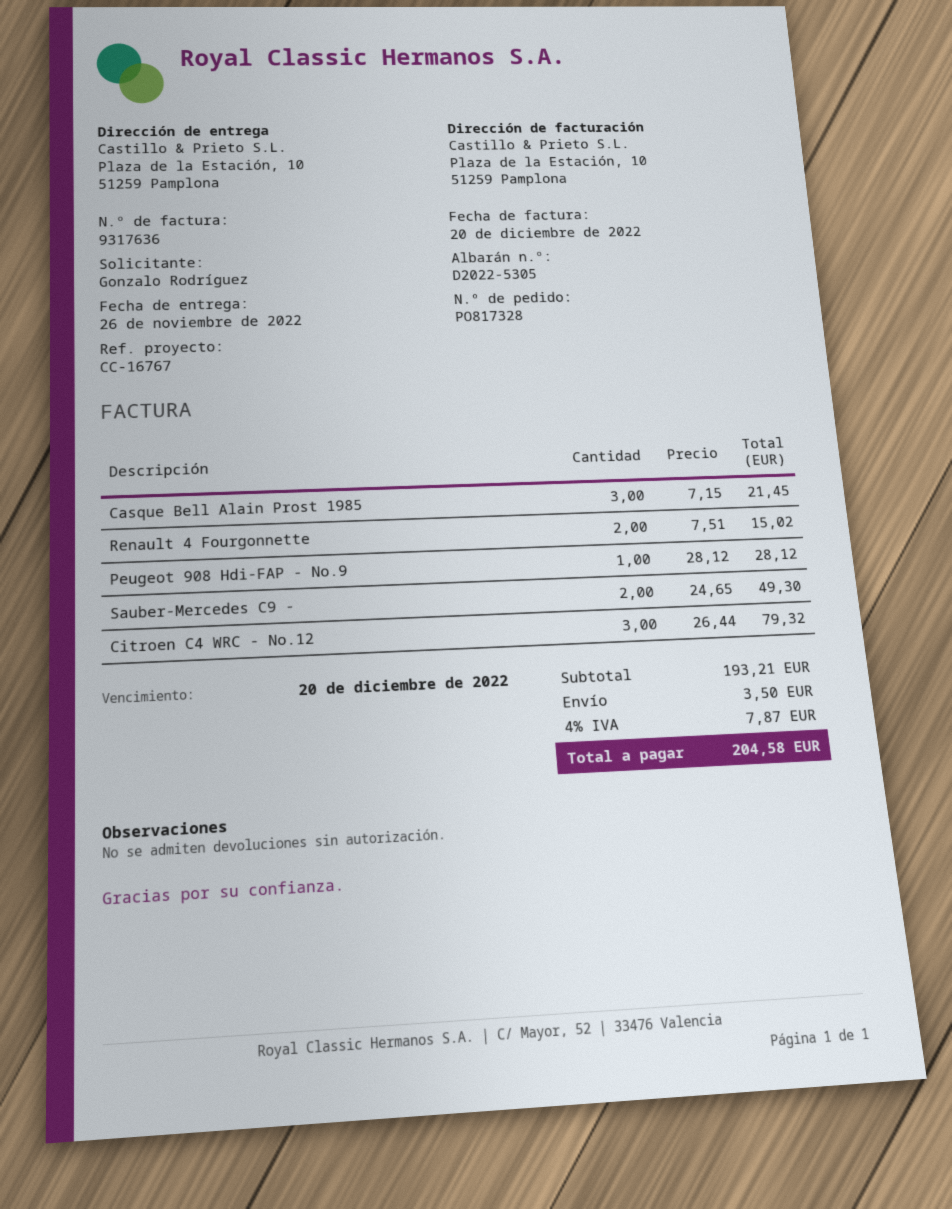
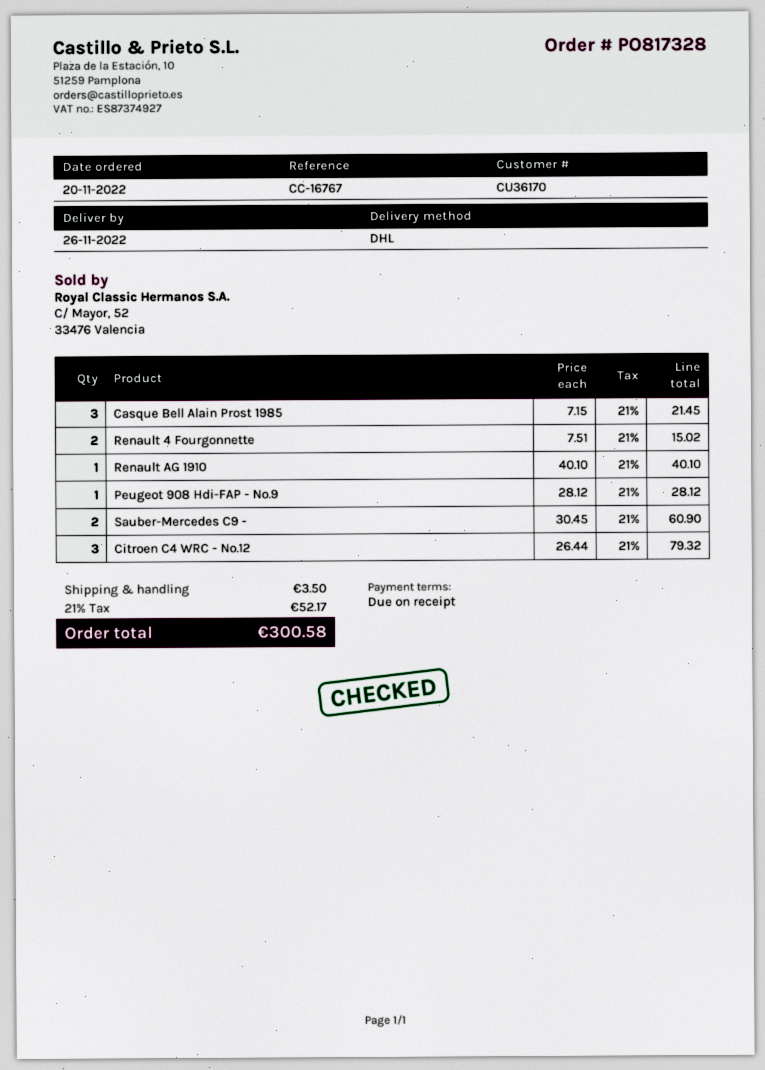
Sauber-Mercedes C9 -: 2 x 24.65 = 49.30 -> 2 x 30.45 = 60.90
Renault AG 1910: none -> 1 x 40.10 = 40.10
tax: 4% = 7.87 -> 21% = 52.17
total: 204.58 -> 300.58

